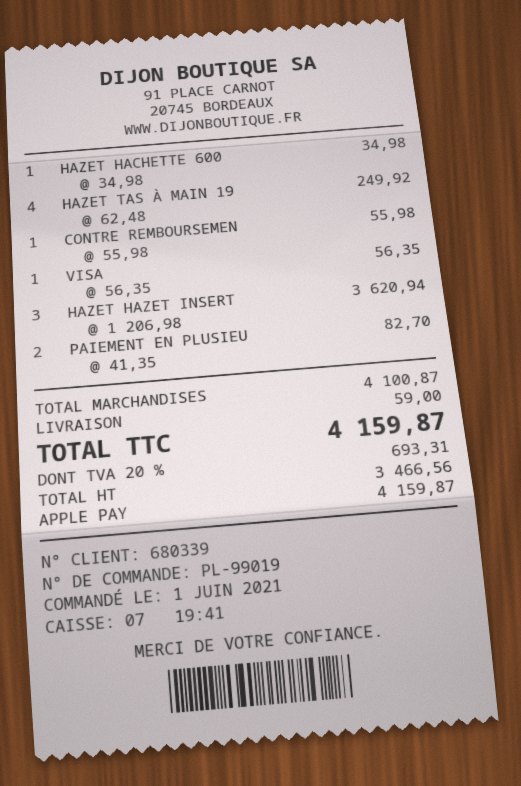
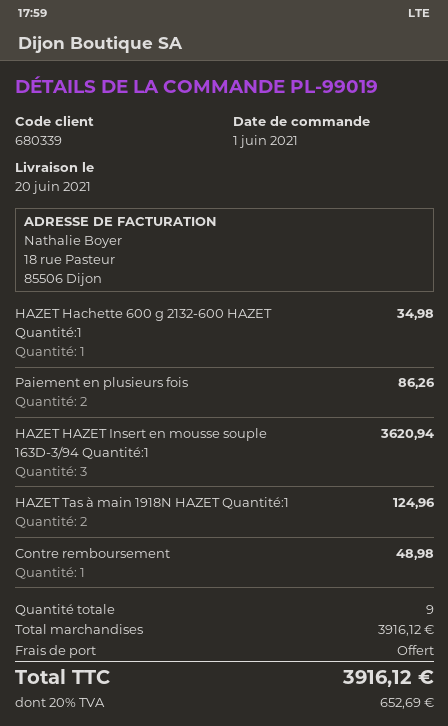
HAZET TAS À MAIN 19: 4 for 249.92 -> 2 for 124.96
CONTRE REMBOURSEMEN: 1 for 55.98 -> 1 for 48.98
VISA: 1 for 56.35 -> none
PAIEMENT EN PLUSIEU: 2 for 82.70 -> 2 for 86.26
subtotal: 4100.87 -> 3916.12
shipping: 59.00 -> 0.00
tax: 20% = 693.31 -> 20% = 652.69
total: 4159.87 -> 3916.12

